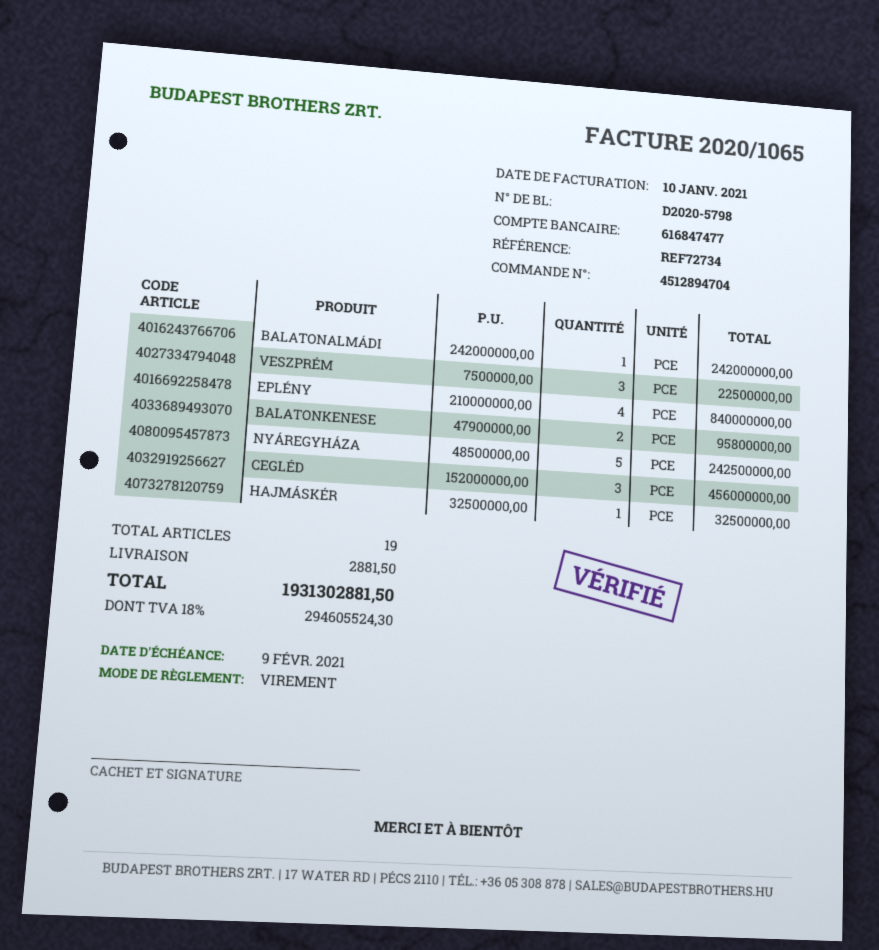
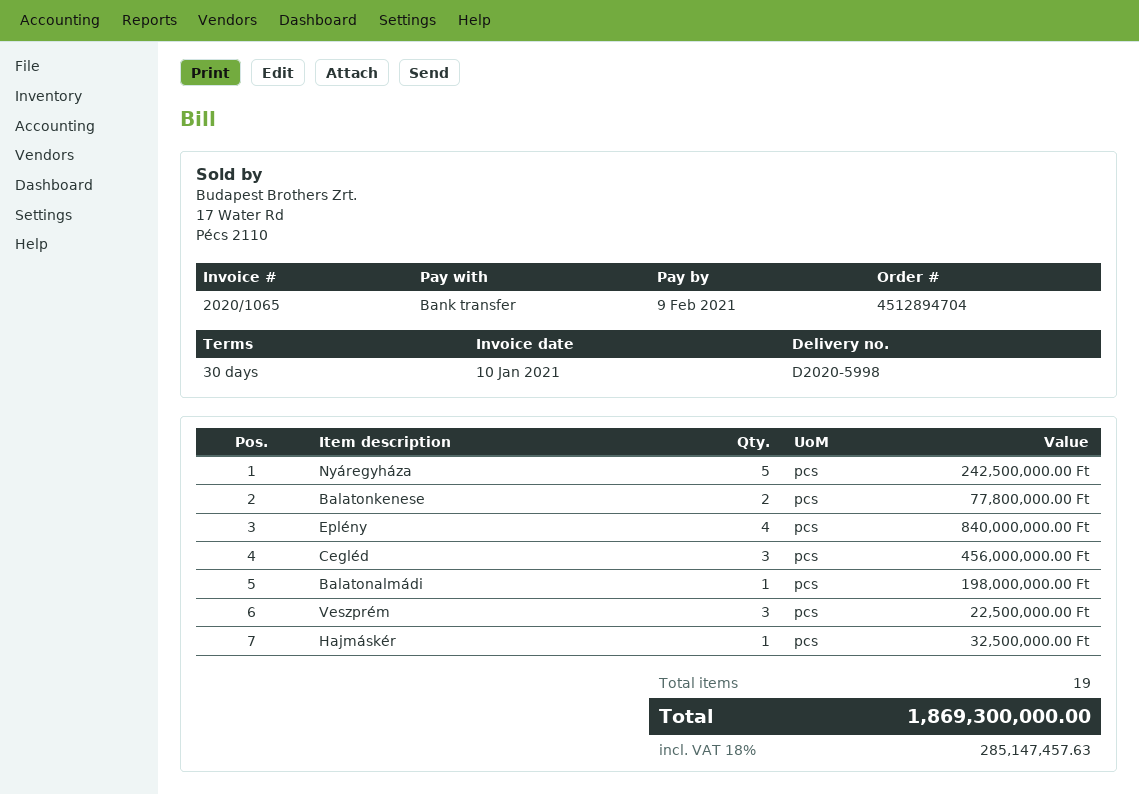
delivery note number: D2020-5798 -> D2020-5998
BALATONALMÁDI: 1 for 242000000.00 -> 1 for 198000000.00
BALATONKENESE: 2 for 95800000.00 -> 2 for 77800000.00
shipping: 2881.50 -> none
tax: 18% = 294605524.30 -> 18% = 285147457.63
total: 1931302881.50 -> 1869300000.00

